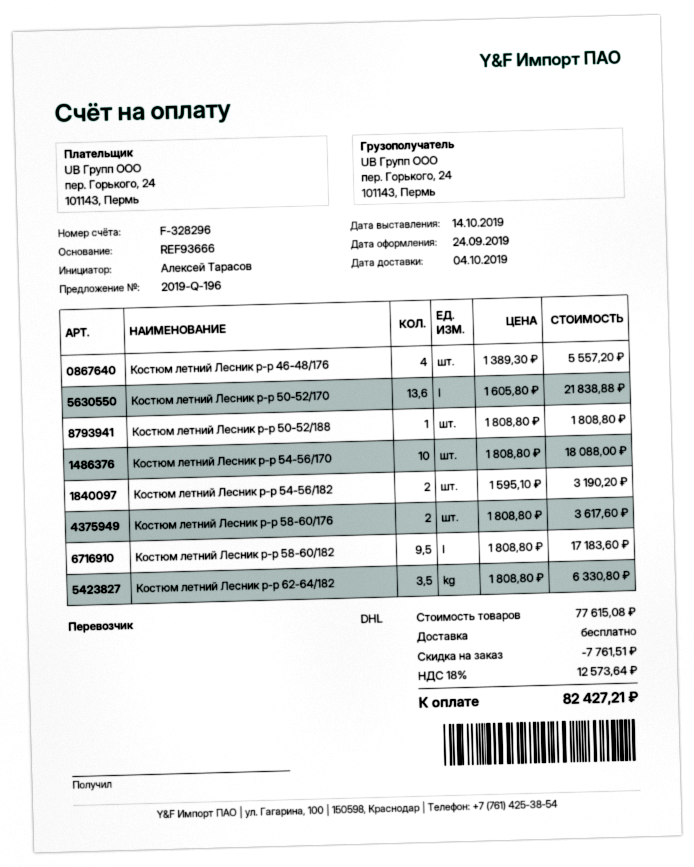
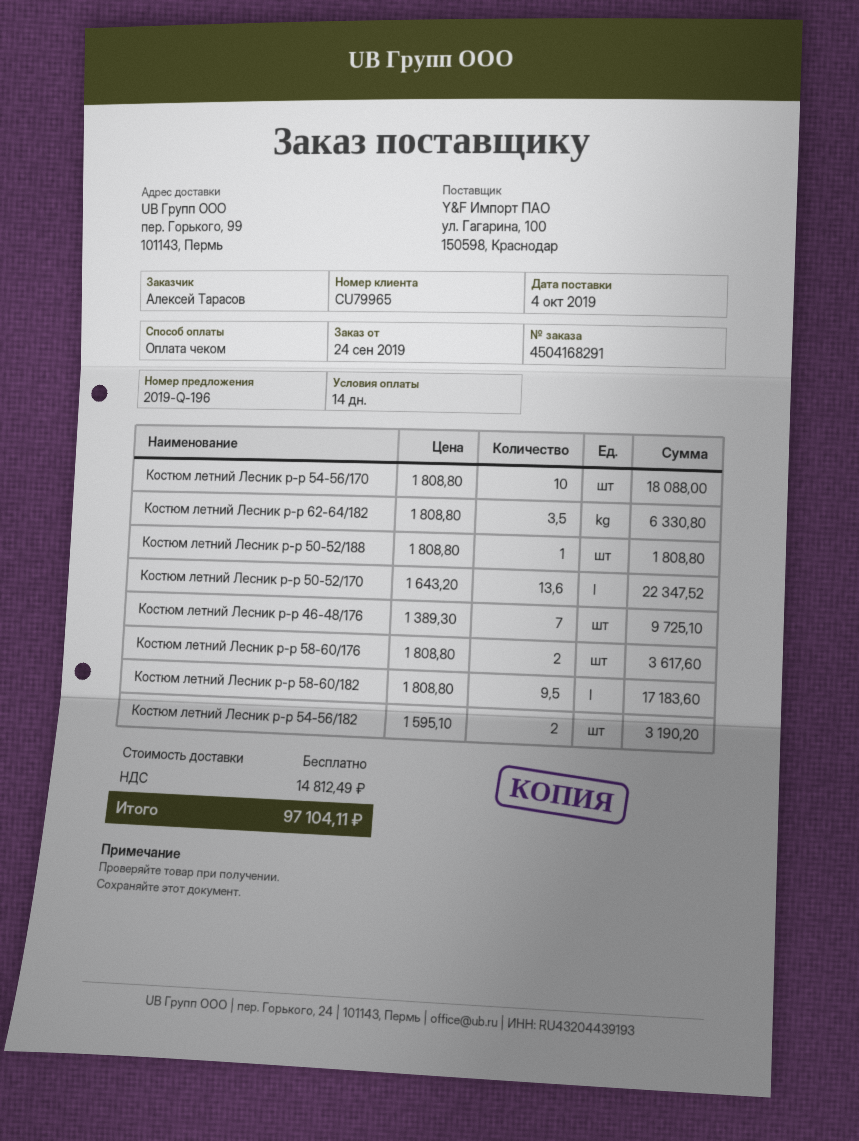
ship to: пер. Горького, 24, 101143, Пермь -> пер. Горького, 99, 101143, Пермь
Костюм летний Лесник р-р 46-48/176: 4 x 1389.30 = 5557.20 -> 7 x 1389.30 = 9725.10
Костюм летний Лесник р-р 50-52/170: 13.6 x 1605.80 = 21838.88 -> 13.6 x 1643.20 = 22347.52
discount: 7761.51 -> none
tax: 12573.64 -> 14812.49
total: 82427.21 -> 97104.11

